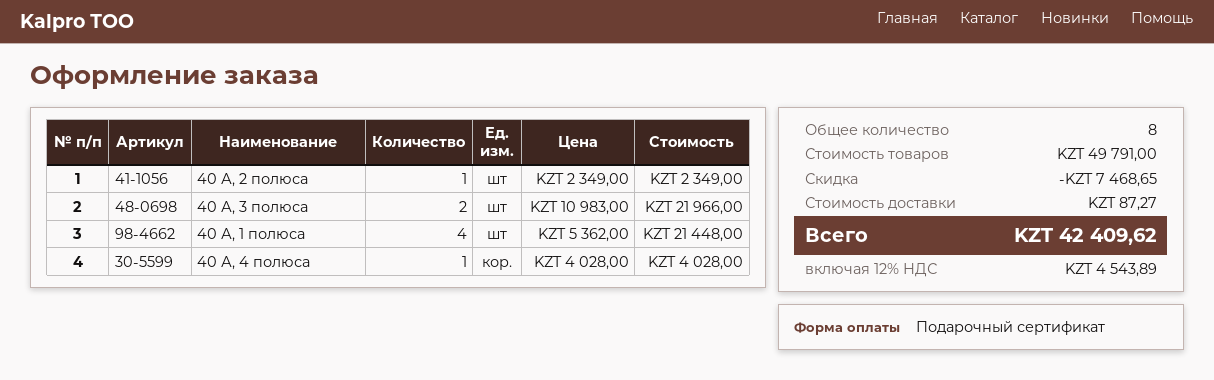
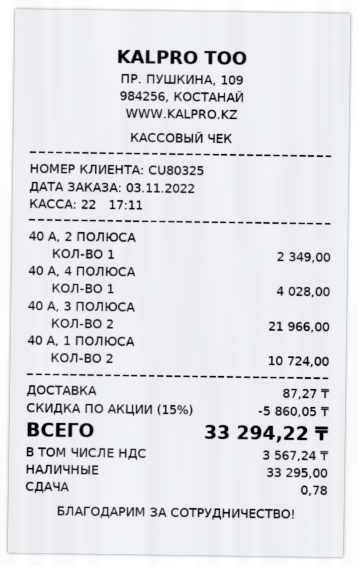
payment method: gift card -> cash
40 А, 1 полюса: 4 for 21448.00 -> 2 for 10724.00
discount: 7468.65 -> 5860.05
tax: 4543.89 -> 3567.24
total: 42409.62 -> 33294.22

